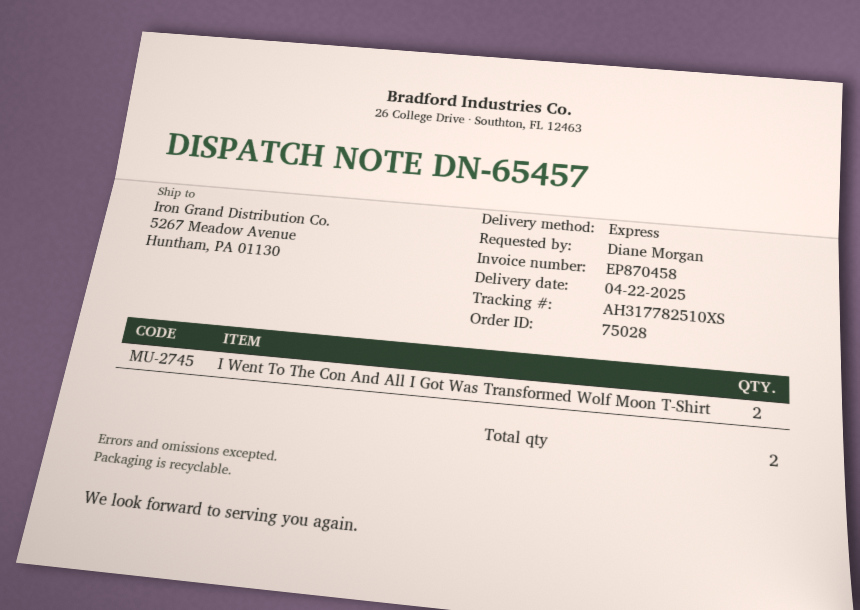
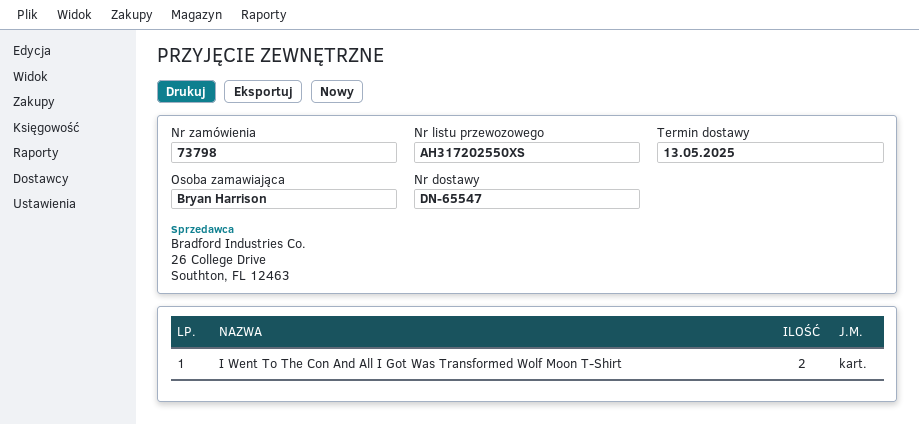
order number: 75028 -> 73798
delivery note number: DN-65457 -> DN-65547
delivery date: 2025-04-22 -> 2025-05-13
ordered by: Diane Morgan -> Bryan Harrison
tracking number: AH317782510XS -> AH317202550XS

